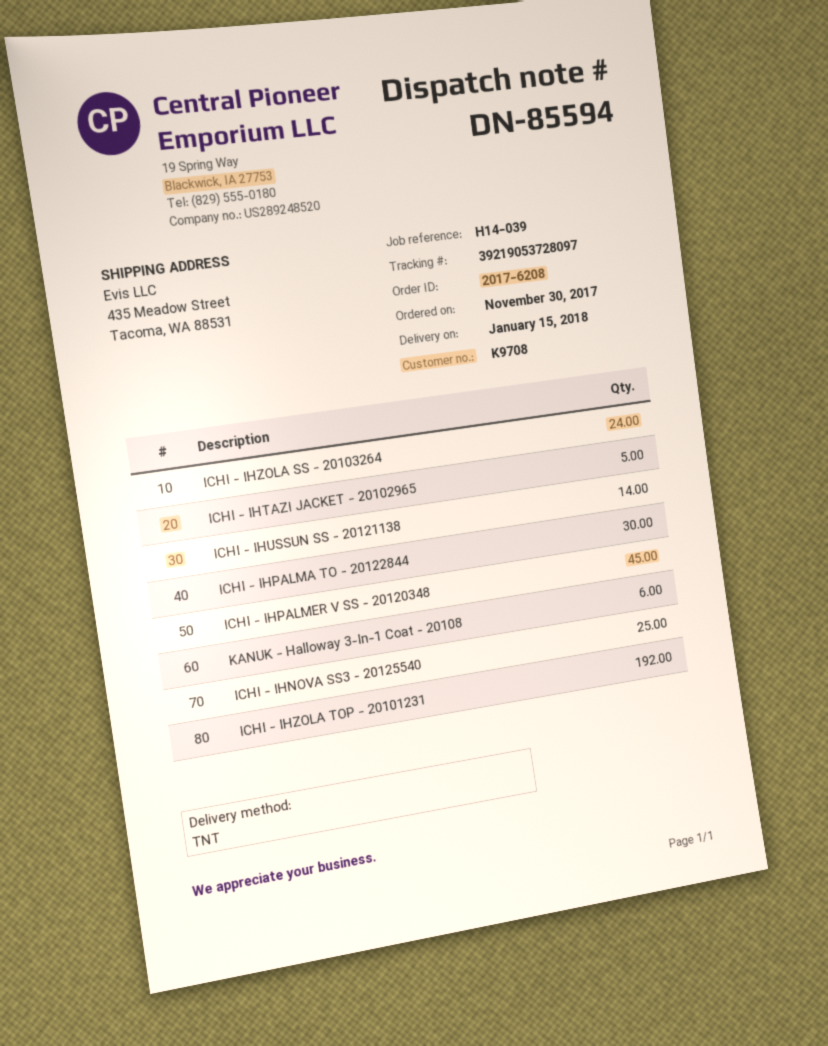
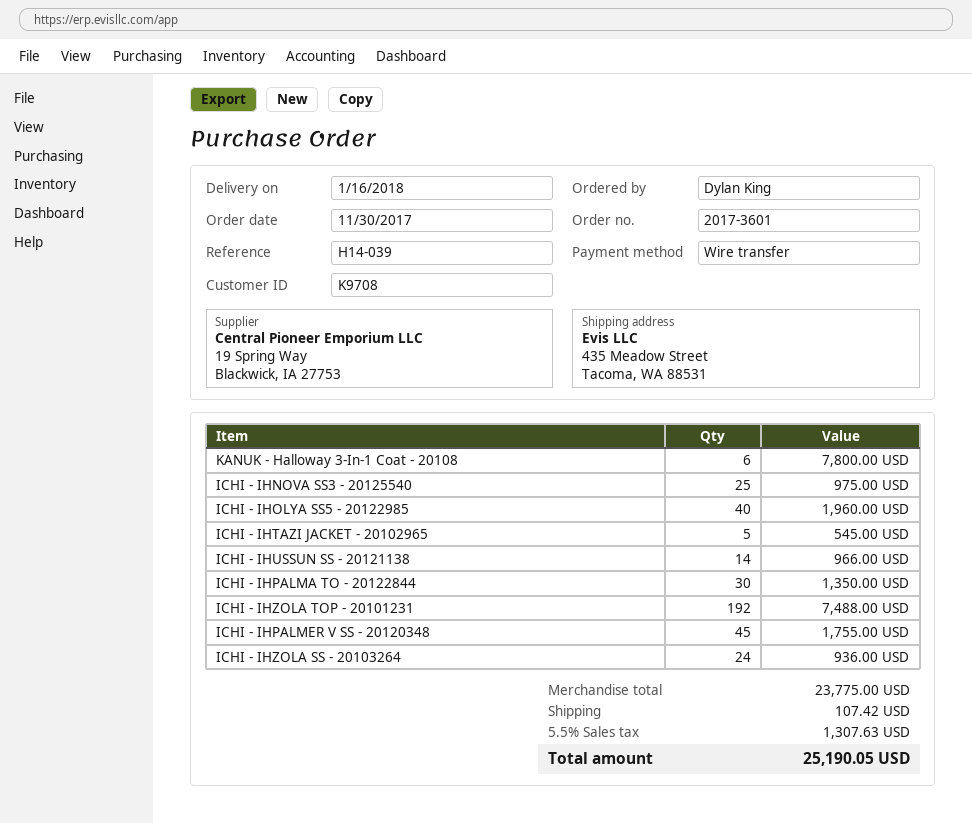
order number: 2017-6208 -> 2017-3601
delivery date: 2018-01-15 -> 2018-01-16
ICHI - IHOLYA SS5 - 20122985: none -> 40

